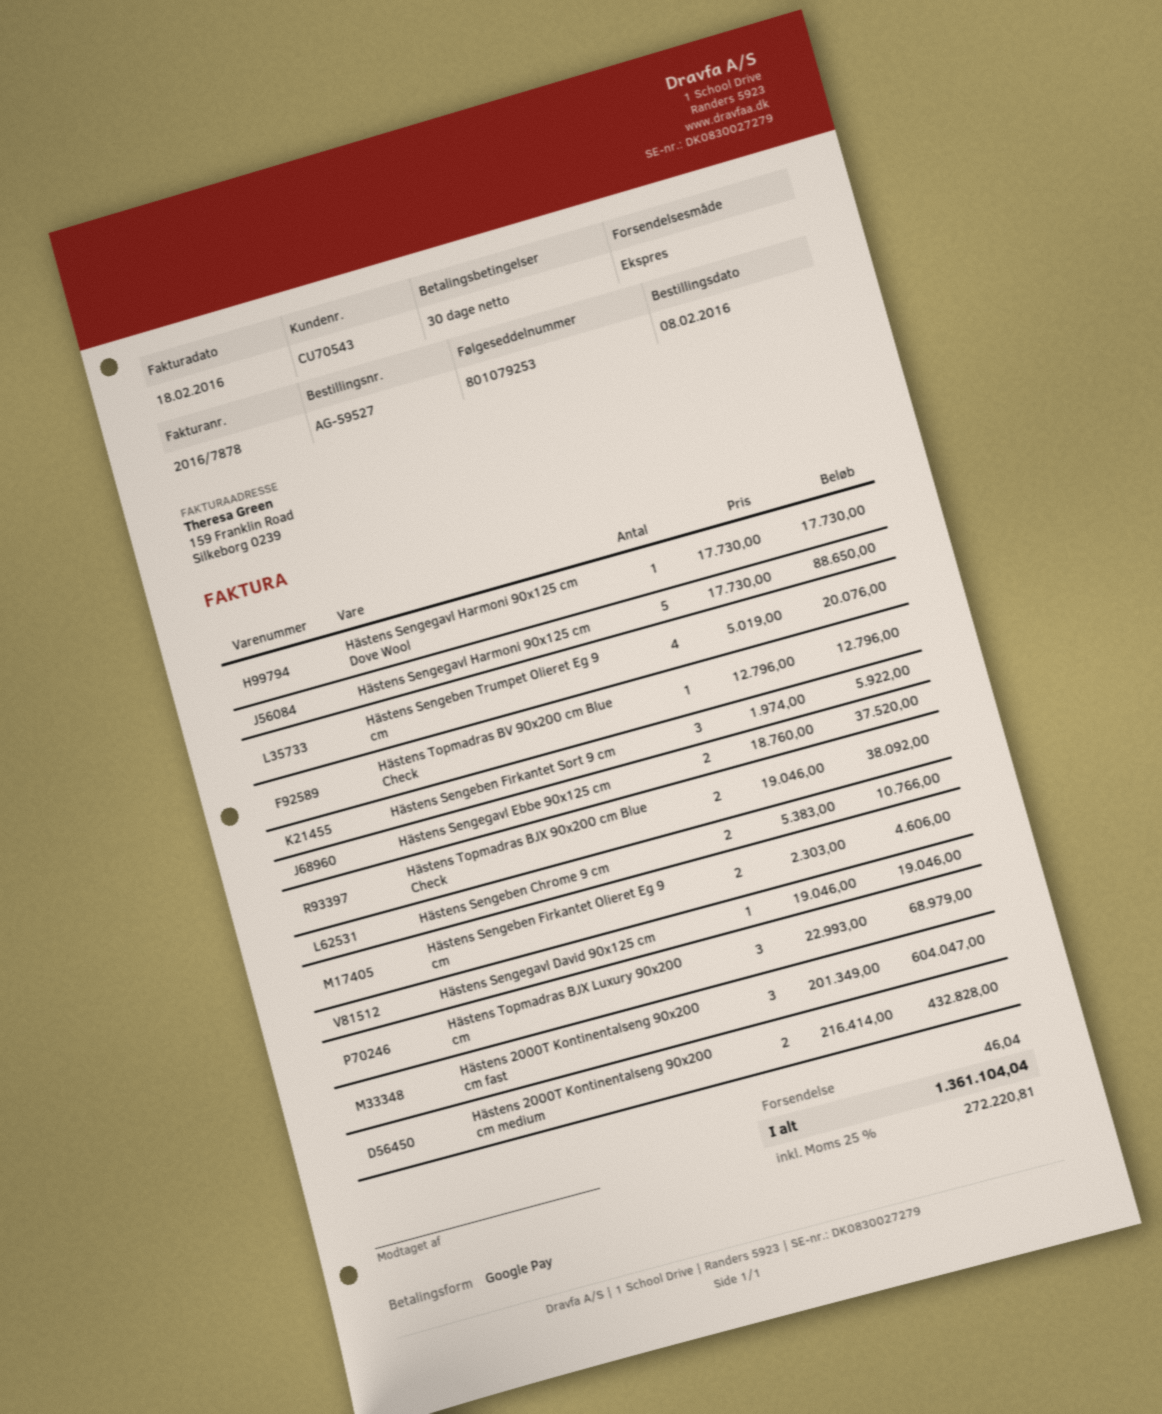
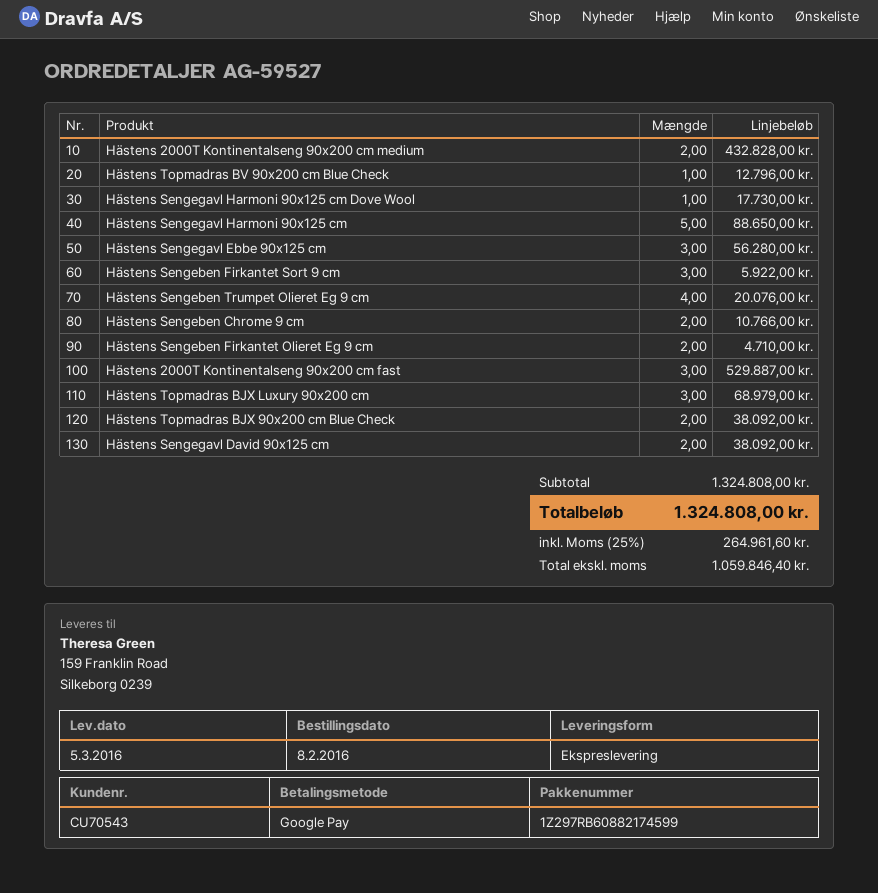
Hästens Sengegavl Ebbe 90x125 cm: 2 for 37520.00 -> 3 for 56280.00
Hästens Sengeben Firkantet Olieret Eg 9 cm: 2 for 4606.00 -> 2 for 4710.00
Hästens Sengegavl David 90x125 cm: 1 for 19046.00 -> 2 for 38092.00
Hästens 2000T Kontinentalseng 90x200 cm fast: 3 for 604047.00 -> 3 for 529887.00
shipping: 46.04 -> none
tax: 25% = 272220.81 -> 25% = 264961.60
total: 1361104.04 -> 1324808.00

